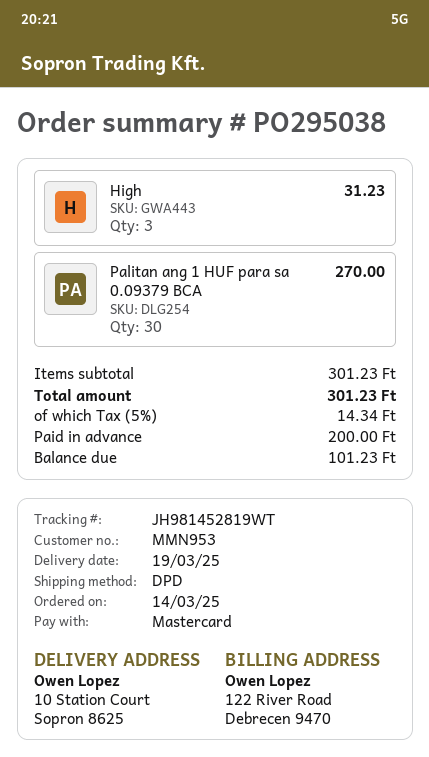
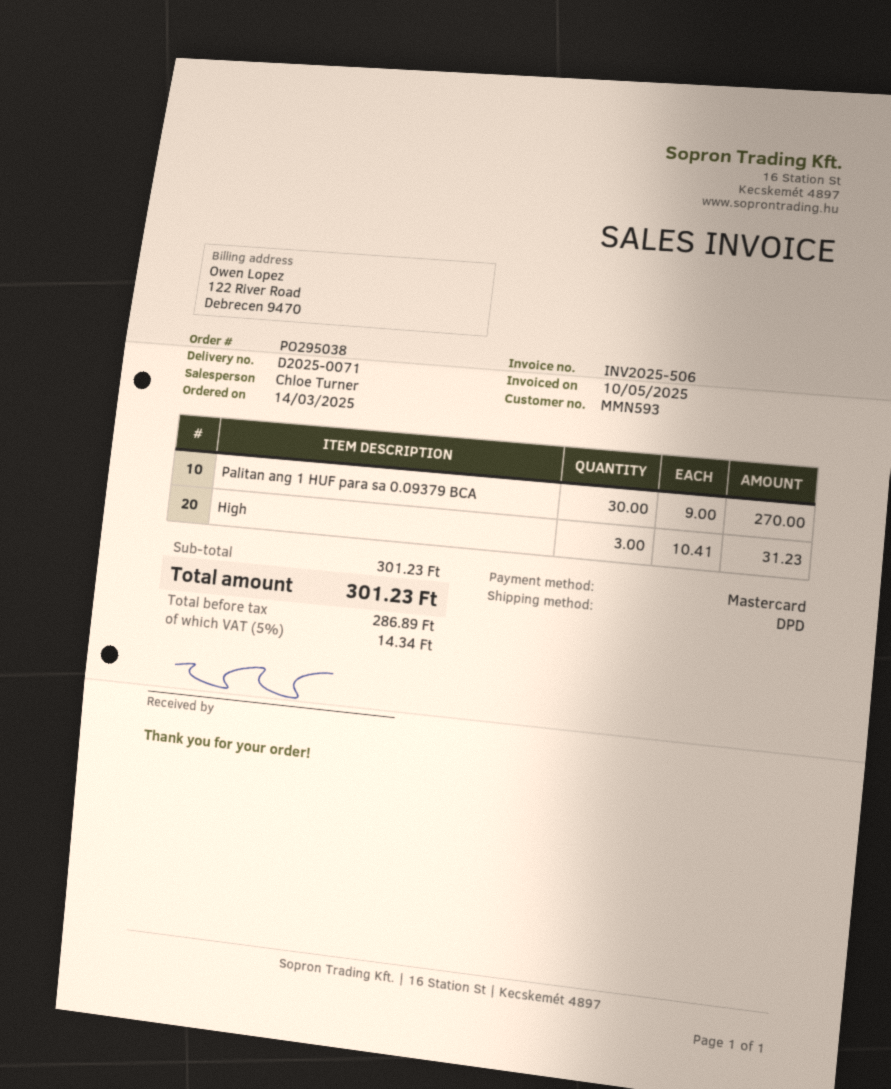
customer number: MMN953 -> MMN593

